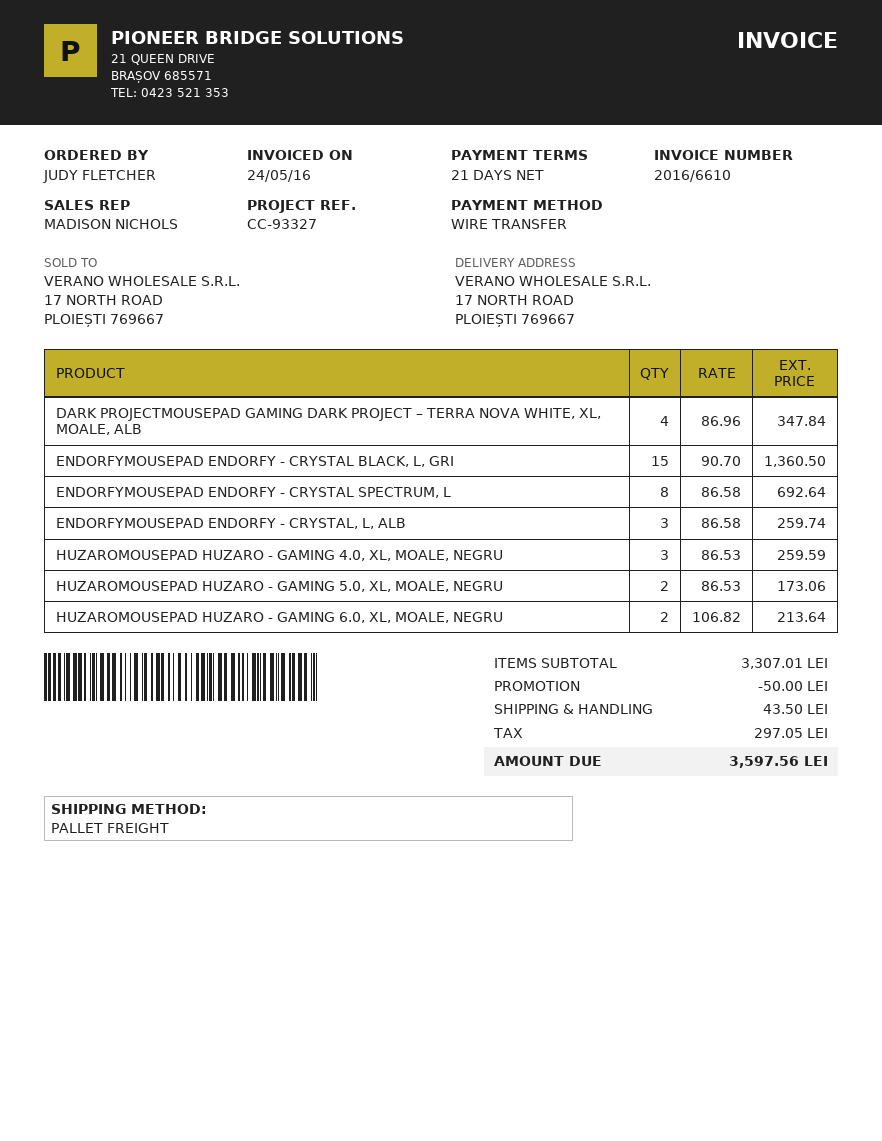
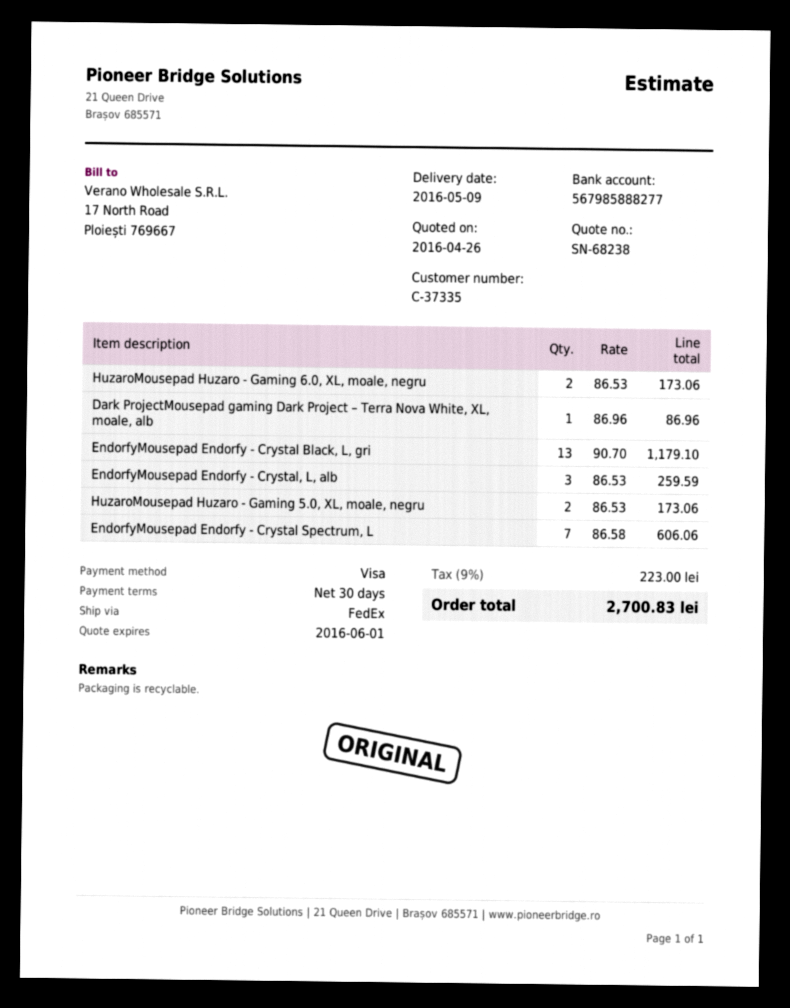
payment terms: 21 days -> 30 days
payment method: bank transfer -> Visa
shipping method: pallet freight -> FedEx
DARK PROJECTMOUSEPAD GAMING DARK PROJECT – TERRA NOVA WHITE, XL, MOALE, ALB: 4 x 86.96 = 347.84 -> 1 x 86.96 = 86.96
ENDORFYMOUSEPAD ENDORFY - CRYSTAL BLACK, L, GRI: 15 x 90.70 = 1360.50 -> 13 x 90.70 = 1179.10
ENDORFYMOUSEPAD ENDORFY - CRYSTAL SPECTRUM, L: 8 x 86.58 = 692.64 -> 7 x 86.58 = 606.06
ENDORFYMOUSEPAD ENDORFY - CRYSTAL, L, ALB: 3 x 86.58 = 259.74 -> 3 x 86.53 = 259.59
HUZAROMOUSEPAD HUZARO - GAMING 4.0, XL, MOALE, NEGRU: 3 x 86.53 = 259.59 -> none
HUZAROMOUSEPAD HUZARO - GAMING 6.0, XL, MOALE, NEGRU: 2 x 106.82 = 213.64 -> 2 x 86.53 = 173.06
discount: 50.00 -> none
shipping: 43.50 -> none
tax: 297.05 -> 223.00
total: 3597.56 -> 2700.83

